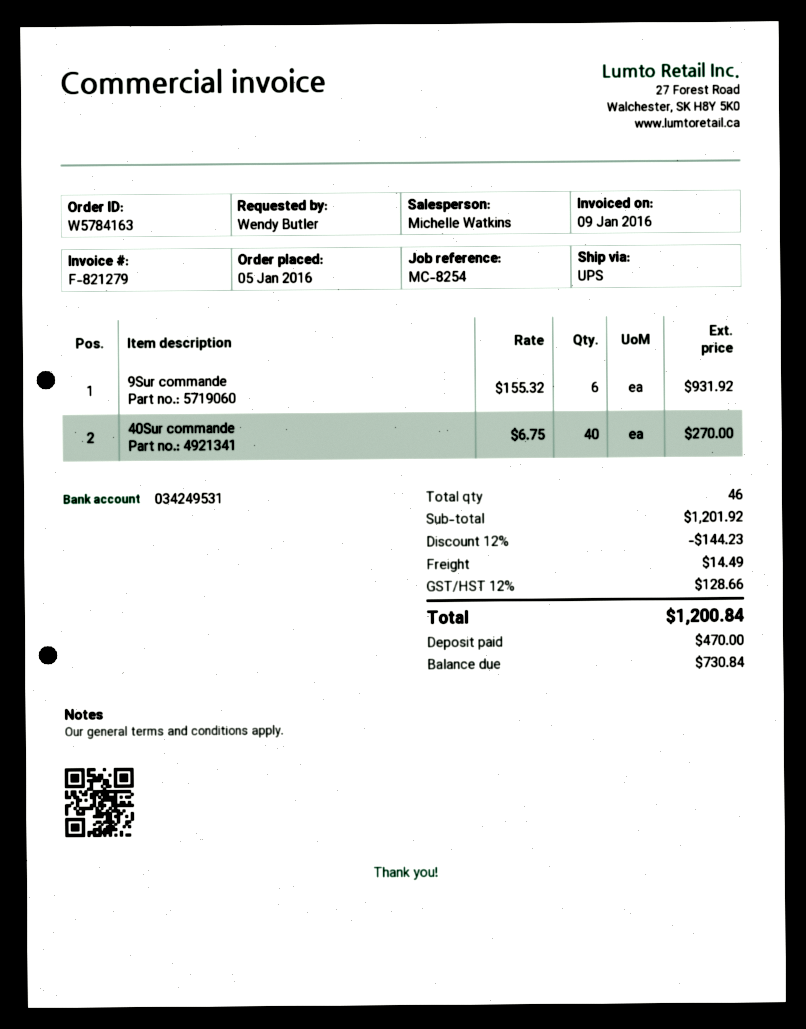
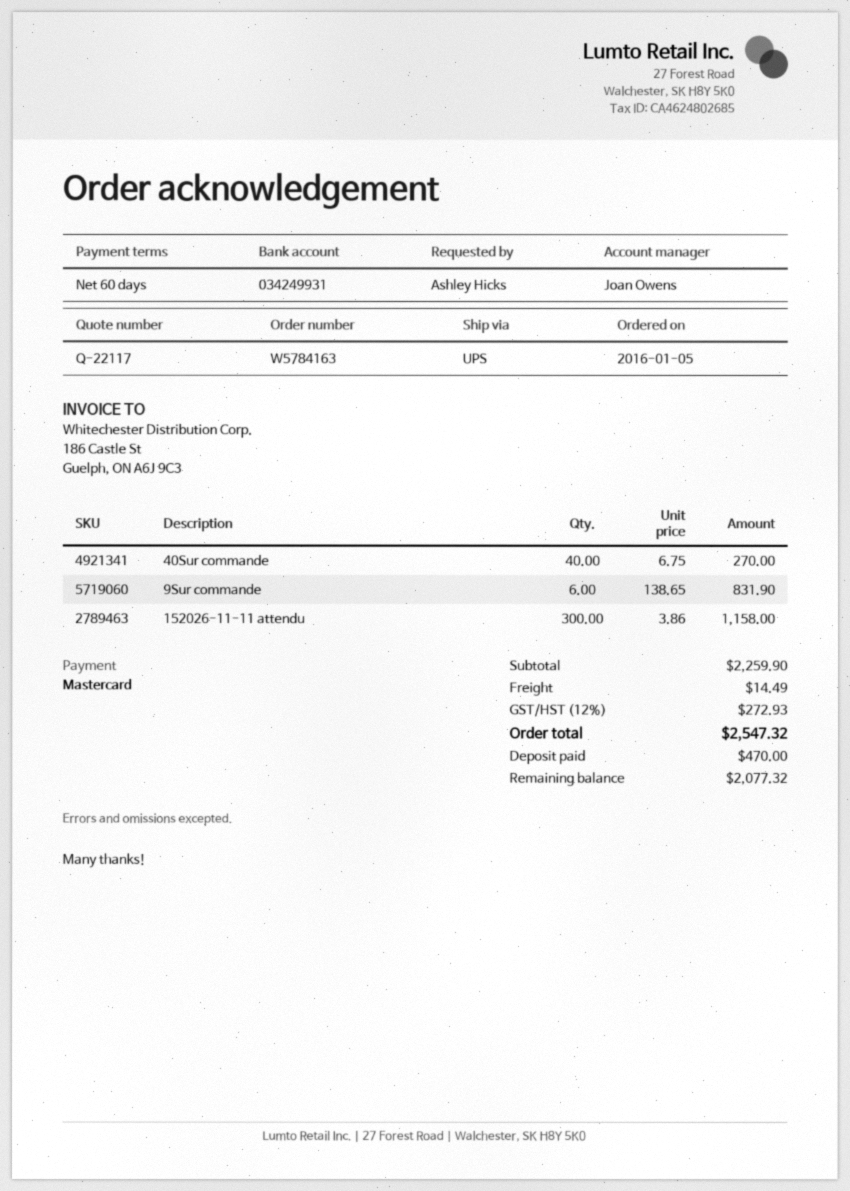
ordered by: Wendy Butler -> Ashley Hicks
sales rep: Michelle Watkins -> Joan Owens
bank account: 034249531 -> 034249931
9Sur commande: 6 x 155.32 = 931.92 -> 6 x 138.65 = 831.90
152026-11-11 attendu: none -> 300 x 3.86 = 1158.00
subtotal: 1201.92 -> 2259.90
discount: 12% = 144.23 -> none
tax: 12% = 128.66 -> 12% = 272.93
total: 1200.84 -> 2547.32
balance: 730.84 -> 2077.32

